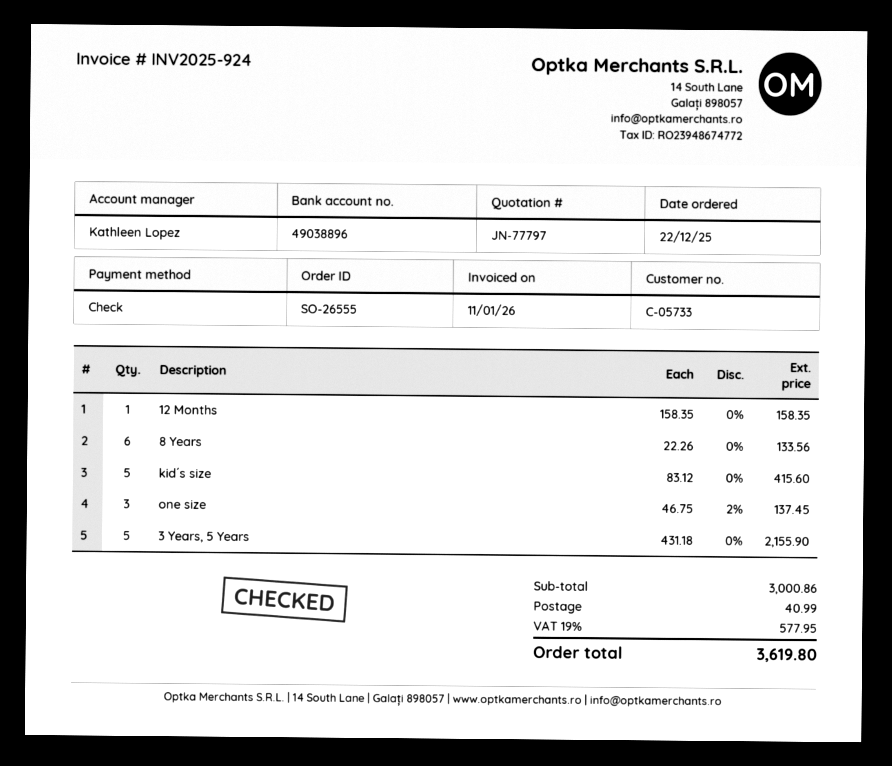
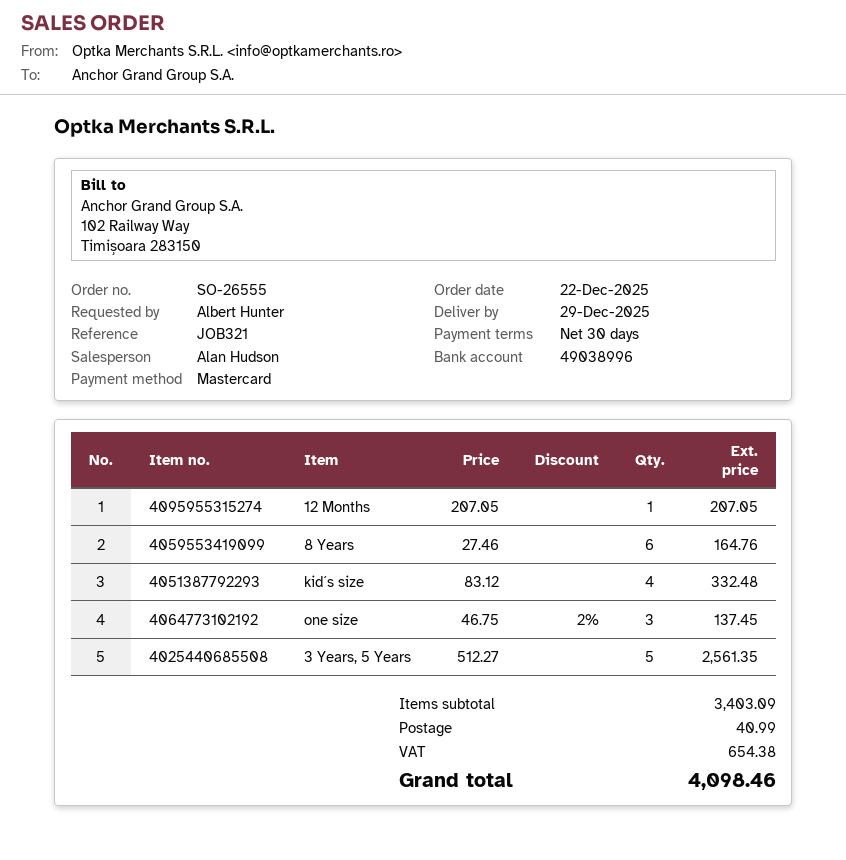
sales rep: Kathleen Lopez -> Alan Hudson
payment method: cheque -> Mastercard
bank account: 49038896 -> 49038996
12 Months: 1 x 158.35 = 158.35 -> 1 x 207.05 = 207.05
8 Years: 6 x 22.26 = 133.56 -> 6 x 27.46 = 164.76
kid´s size: 5 x 83.12 = 415.60 -> 4 x 83.12 = 332.48
3 Years, 5 Years: 5 x 431.18 = 2155.90 -> 5 x 512.27 = 2561.35
subtotal: 3000.86 -> 3403.09
tax: 577.95 -> 654.38
total: 3619.80 -> 4098.46

